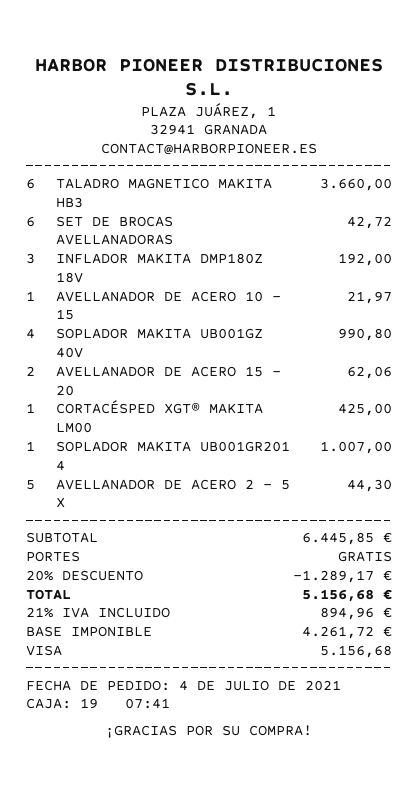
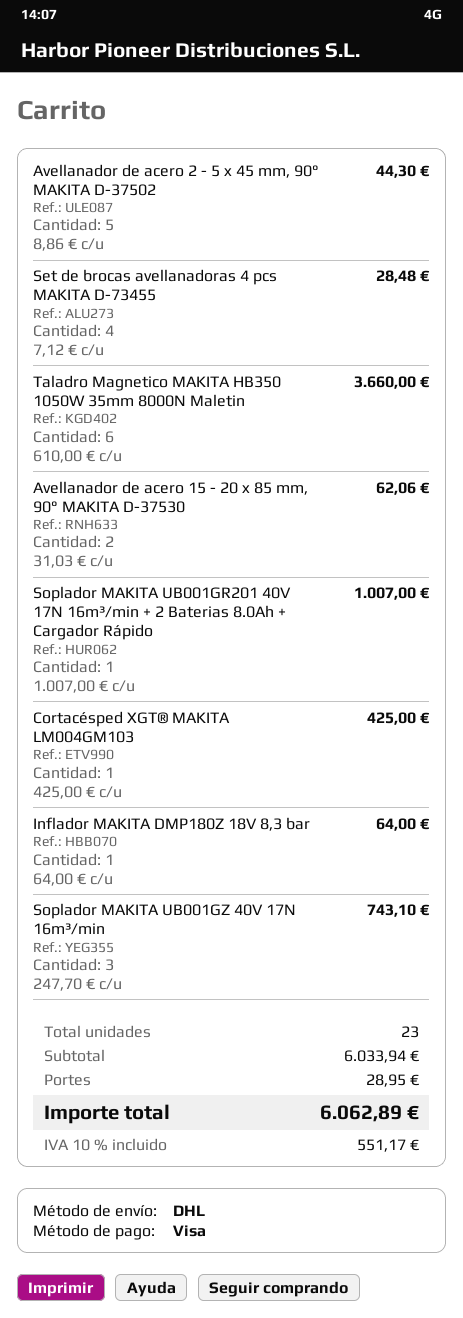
SET DE BROCAS AVELLANADORAS: 6 for 42.72 -> 4 for 28.48
INFLADOR MAKITA DMP180Z 18V: 3 for 192.00 -> 1 for 64.00
AVELLANADOR DE ACERO 10 - 15: 1 for 21.97 -> none
SOPLADOR MAKITA UB001GZ 40V: 4 for 990.80 -> 3 for 743.10
subtotal: 6445.85 -> 6033.94
discount: 20% = 1289.17 -> none
shipping: 0.00 -> 28.95
tax: 21% = 894.96 -> 10% = 551.17
total: 5156.68 -> 6062.89

